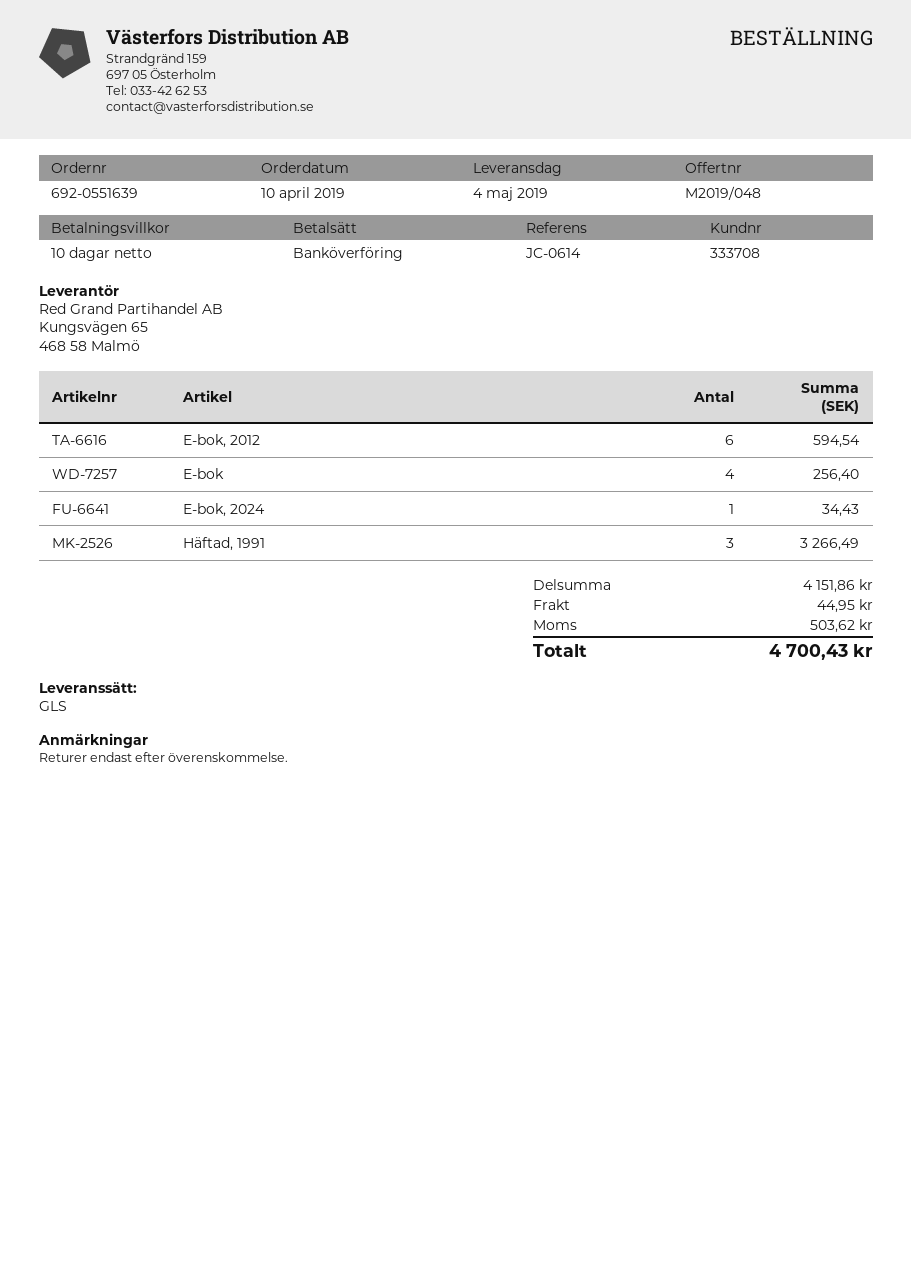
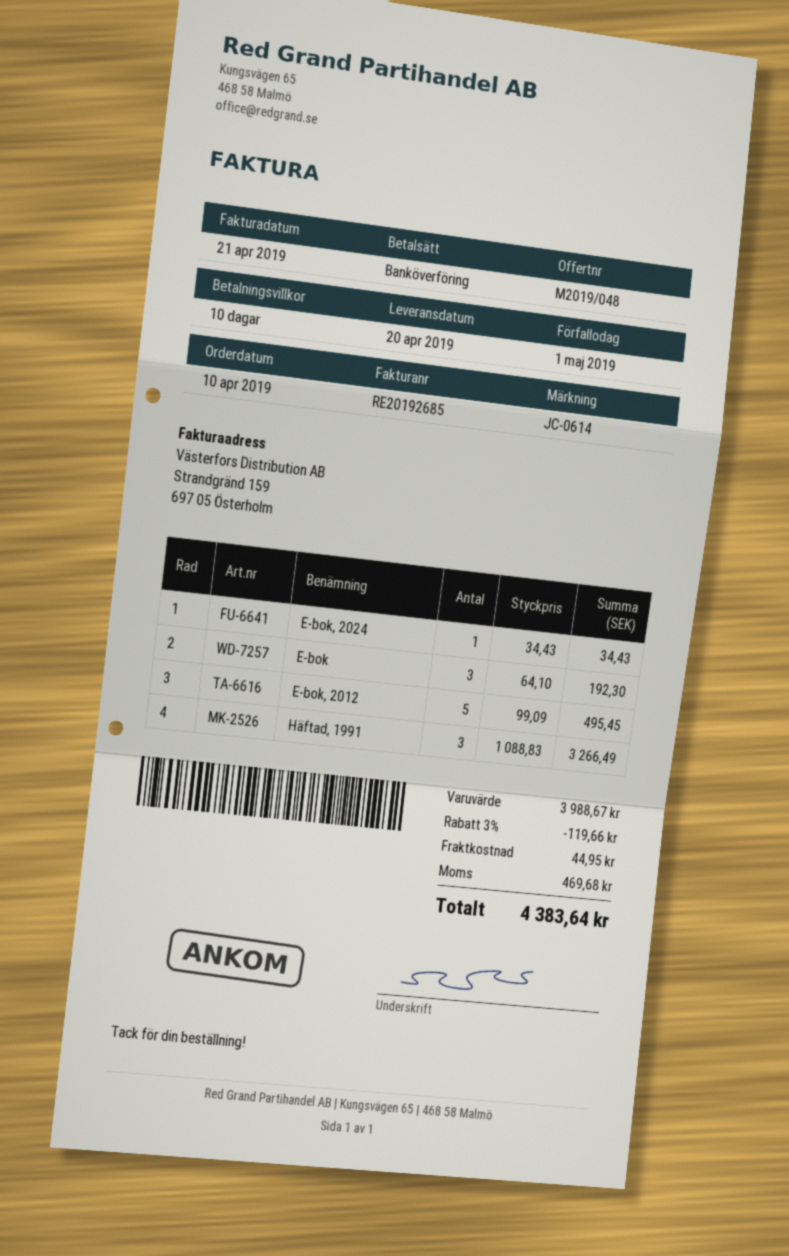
delivery date: 2019-05-04 -> 2019-04-20
E-bok, 2012: 6 for 594.54 -> 5 for 495.45
E-bok: 4 for 256.40 -> 3 for 192.30
subtotal: 4151.86 -> 3988.67
discount: none -> 3% = 119.66
tax: 503.62 -> 469.68
total: 4700.43 -> 4383.64

